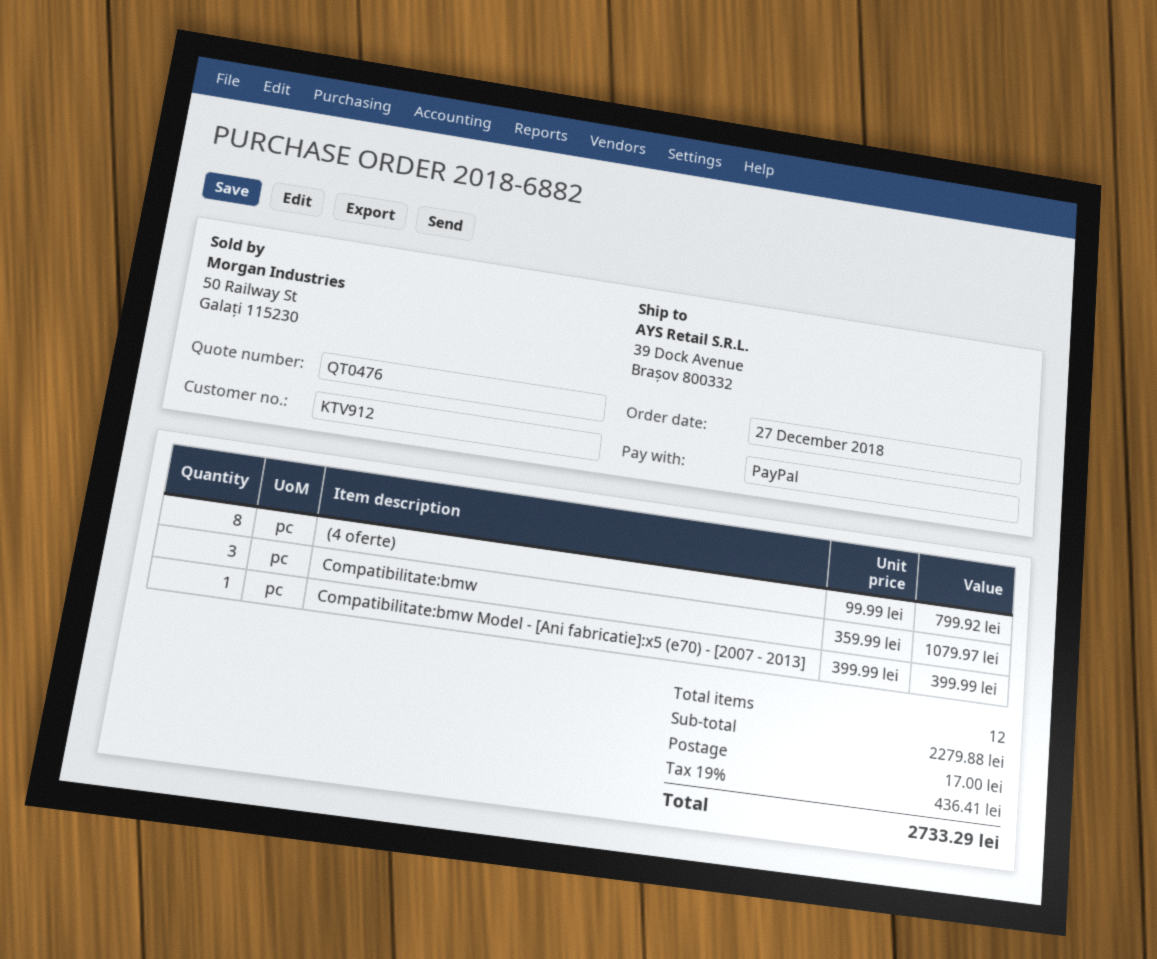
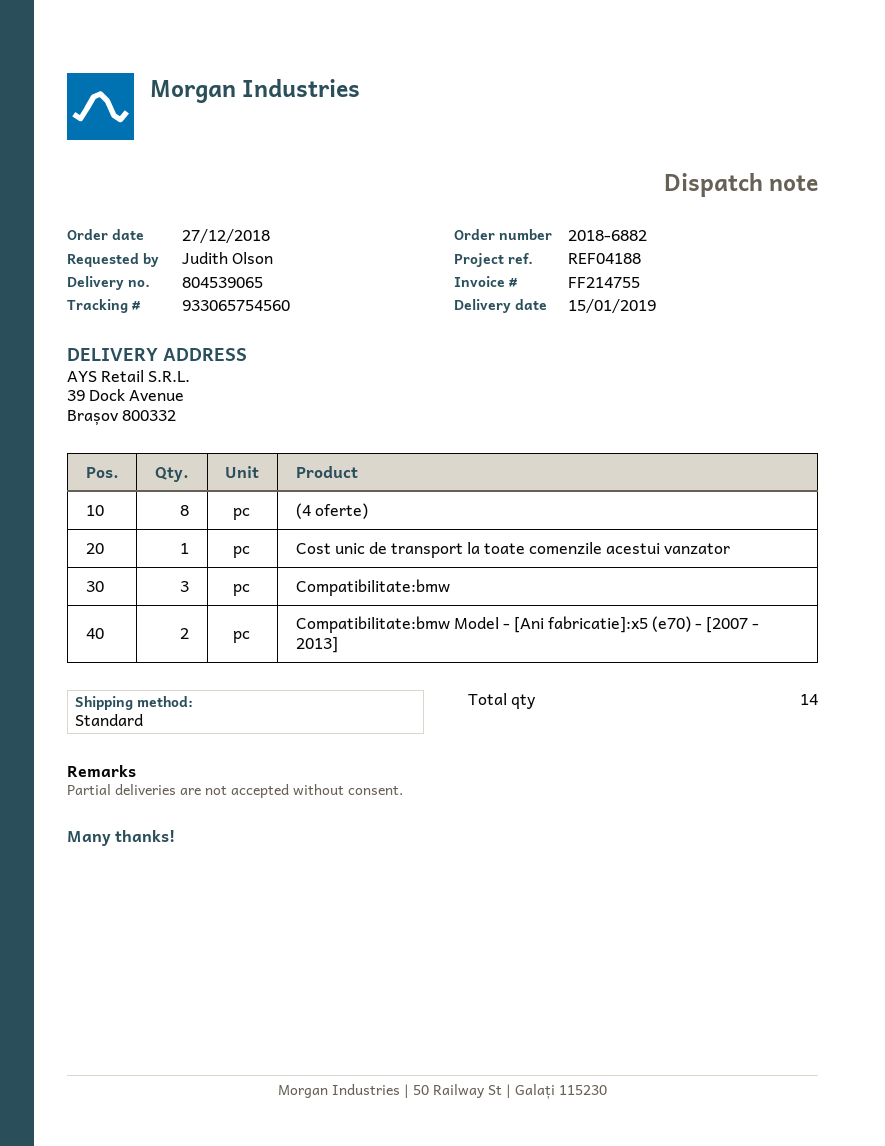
Compatibilitate:bmw Model - [Ani fabricatie]:x5 (e70) - [2007 - 2013]: 1 -> 2
Cost unic de transport la toate comenzile acestui vanzator: none -> 1
total quantity: 12 -> 14

